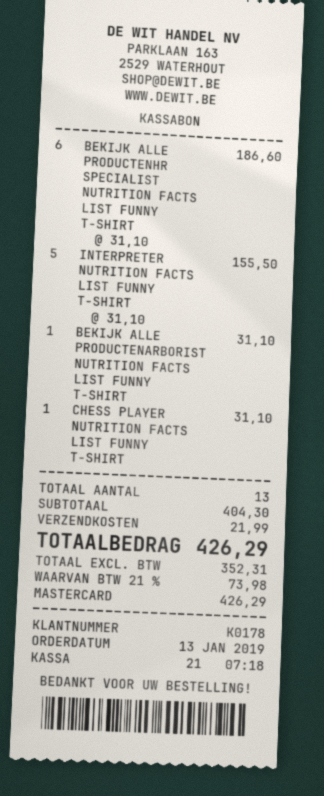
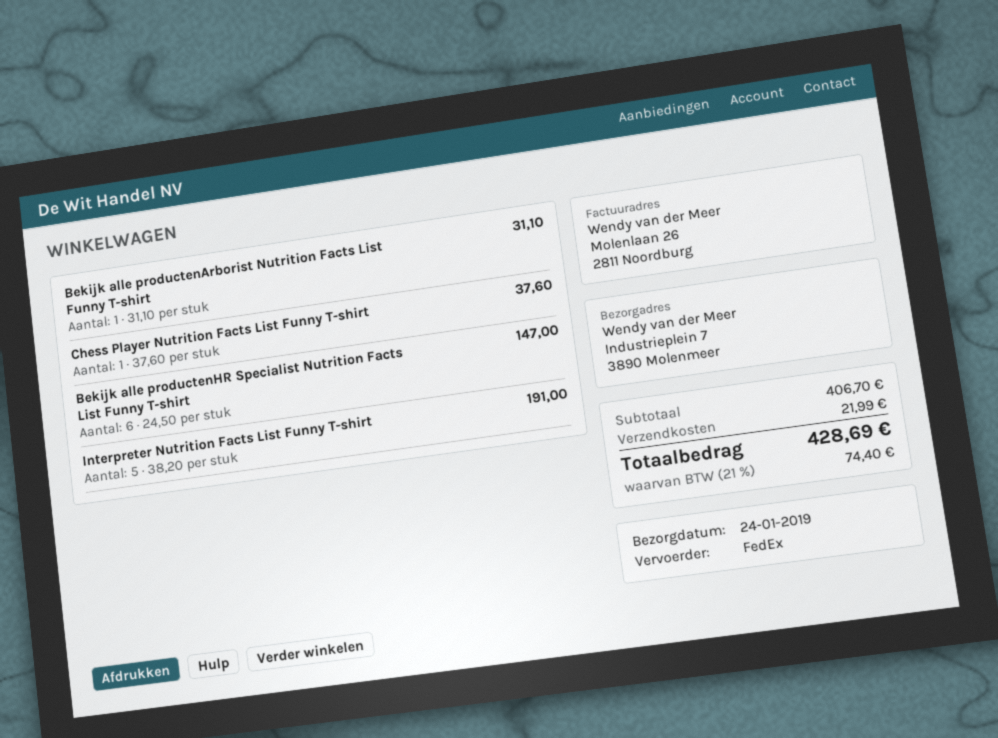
BEKIJK ALLE PRODUCTENHR SPECIALIST NUTRITION FACTS LIST FUNNY T-SHIRT: 6 x 31.10 = 186.60 -> 6 x 24.50 = 147.00
INTERPRETER NUTRITION FACTS LIST FUNNY T-SHIRT: 5 x 31.10 = 155.50 -> 5 x 38.20 = 191.00
CHESS PLAYER NUTRITION FACTS LIST FUNNY T-SHIRT: 1 x 31.10 = 31.10 -> 1 x 37.60 = 37.60
subtotal: 404.30 -> 406.70
tax: 21% = 73.98 -> 21% = 74.40
total: 426.29 -> 428.69

